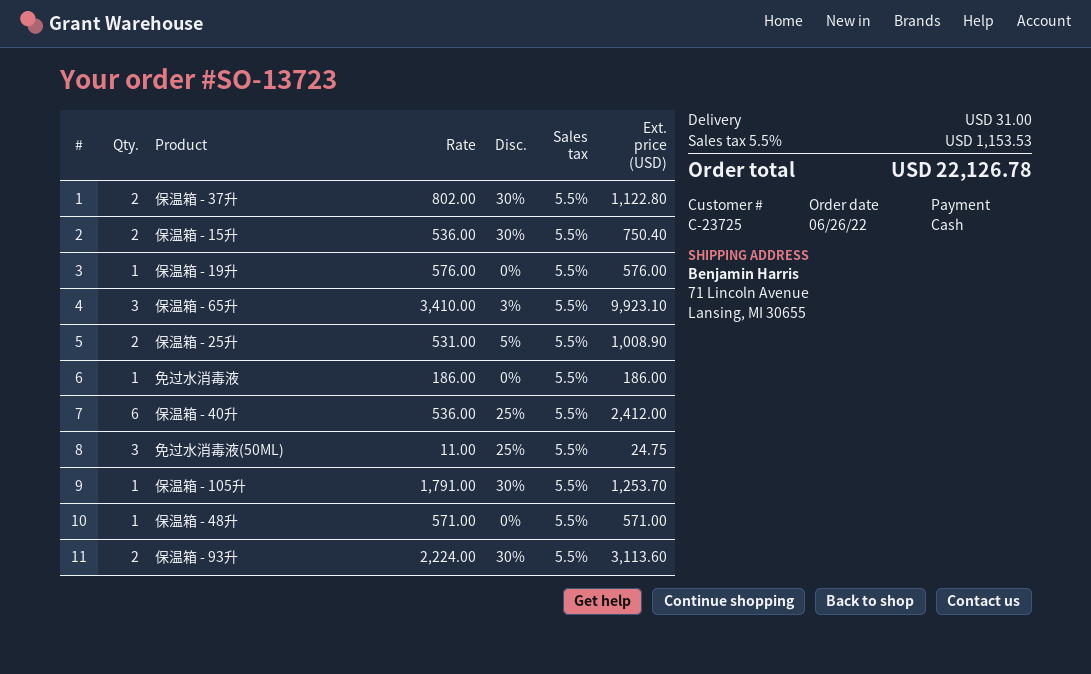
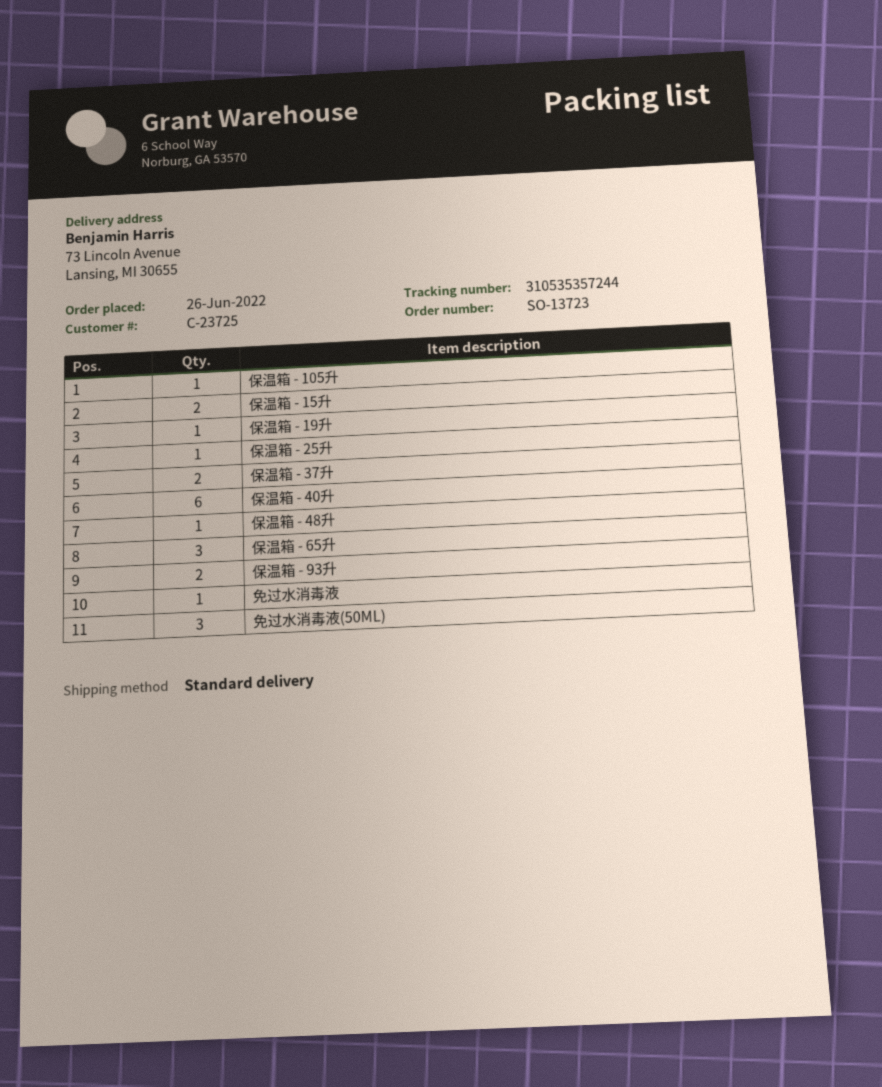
ship to: 71 Lincoln Avenue, Lansing, MI 30655 -> 73 Lincoln Avenue, Lansing, MI 30655
保温箱 - 25升: 2 -> 1

